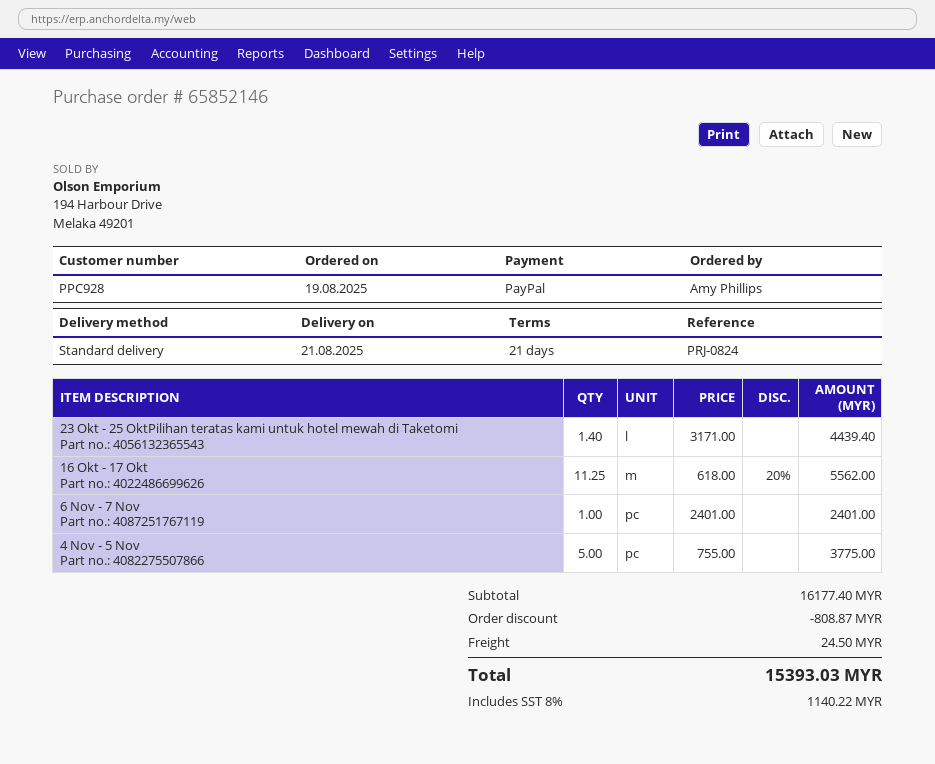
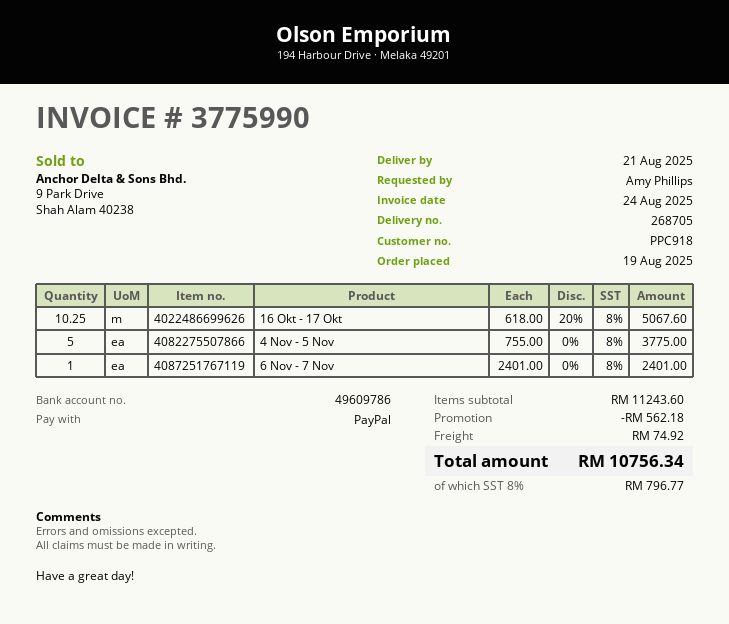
customer number: PPC928 -> PPC918
23 Okt - 25 OktPilihan teratas kami untuk hotel mewah di Taketomi: 1.4 x 3171.00 = 4439.40 -> none
16 Okt - 17 Okt: 11.25 x 618.00 - 20% = 5562.00 -> 10.25 x 618.00 - 20% = 5067.60
subtotal: 16177.40 -> 11243.60
discount: 808.87 -> 562.18
shipping: 24.50 -> 74.92
tax: 8% = 1140.22 -> 8% = 796.77
total: 15393.03 -> 10756.34

